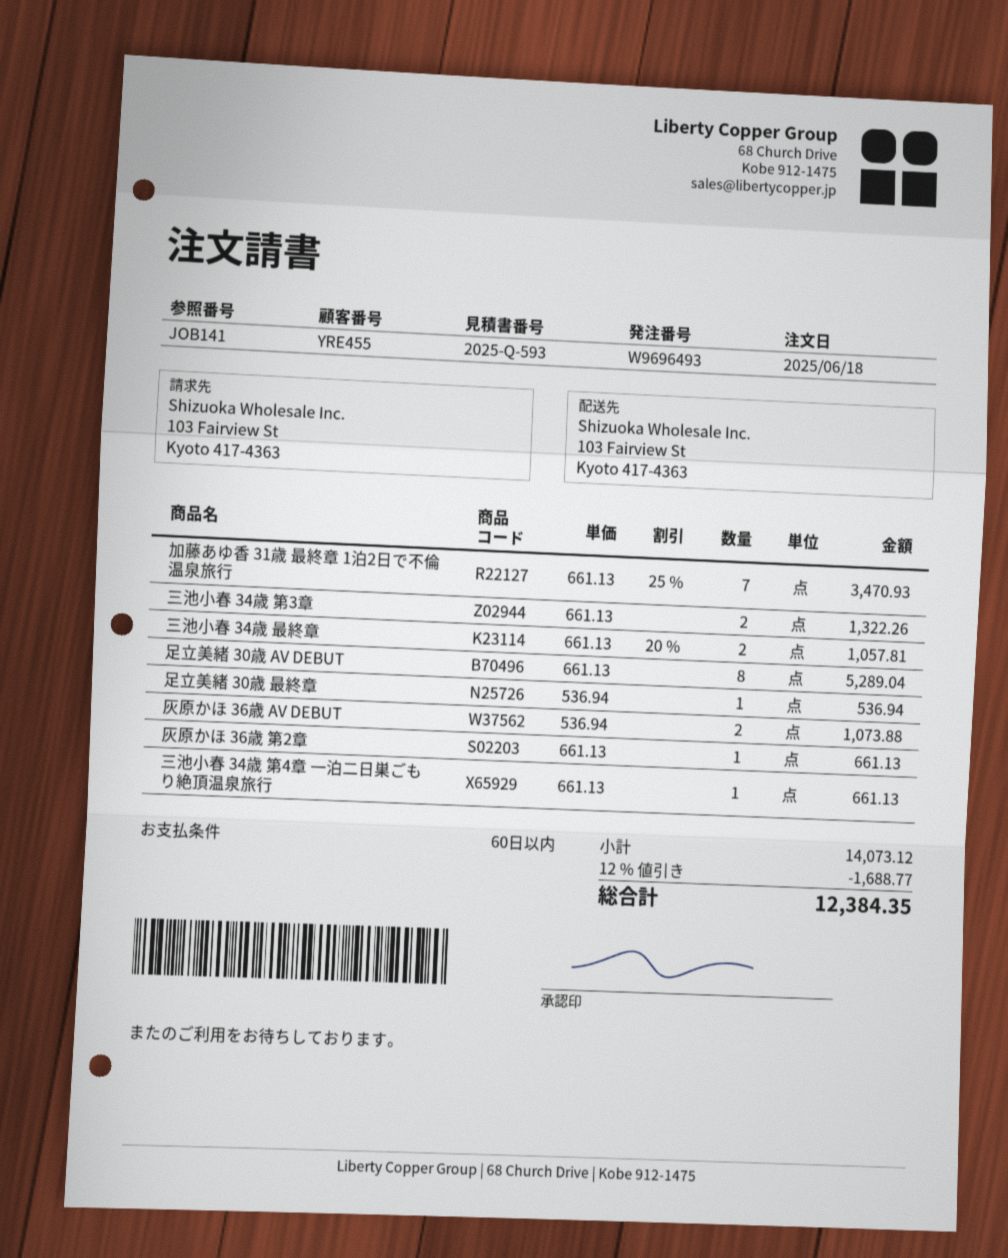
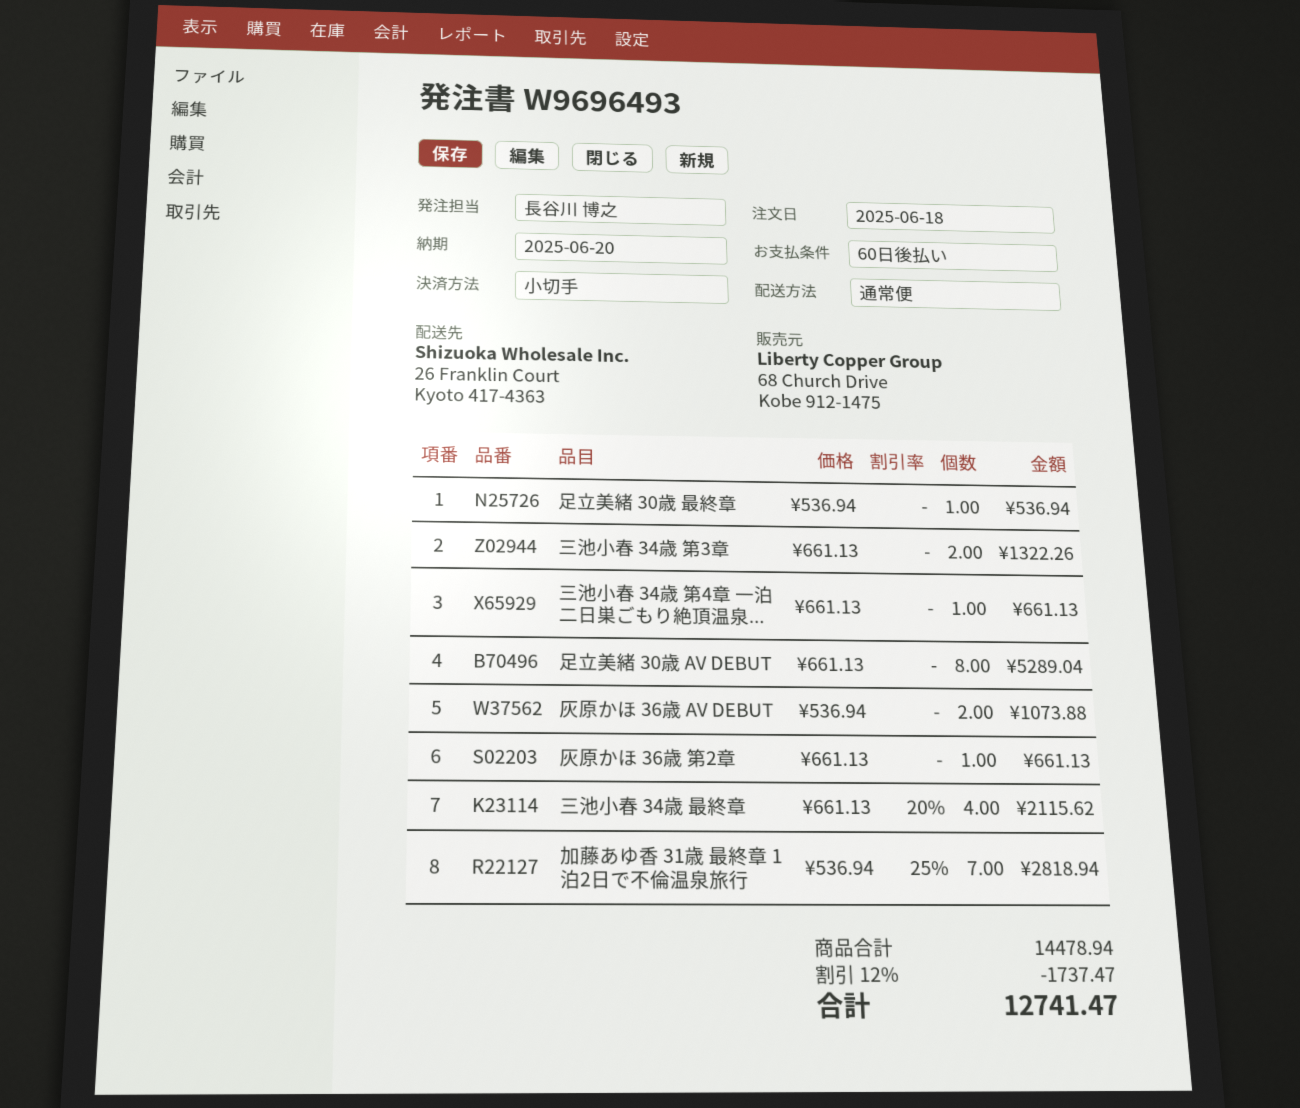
ship to: 103 Fairview St, Kyoto 417-4363 -> 26 Franklin Court, Kyoto 417-4363
加藤あゆ香 31歳 最終章 1泊2日で不倫温泉旅行: 7 x 661.13 - 25% = 3470.93 -> 7 x 536.94 - 25% = 2818.94
三池小春 34歳 最終章: 2 x 661.13 - 20% = 1057.81 -> 4 x 661.13 - 20% = 2115.62
subtotal: 14073.12 -> 14478.94
discount: 12% = 1688.77 -> 12% = 1737.47
total: 12384.35 -> 12741.47

